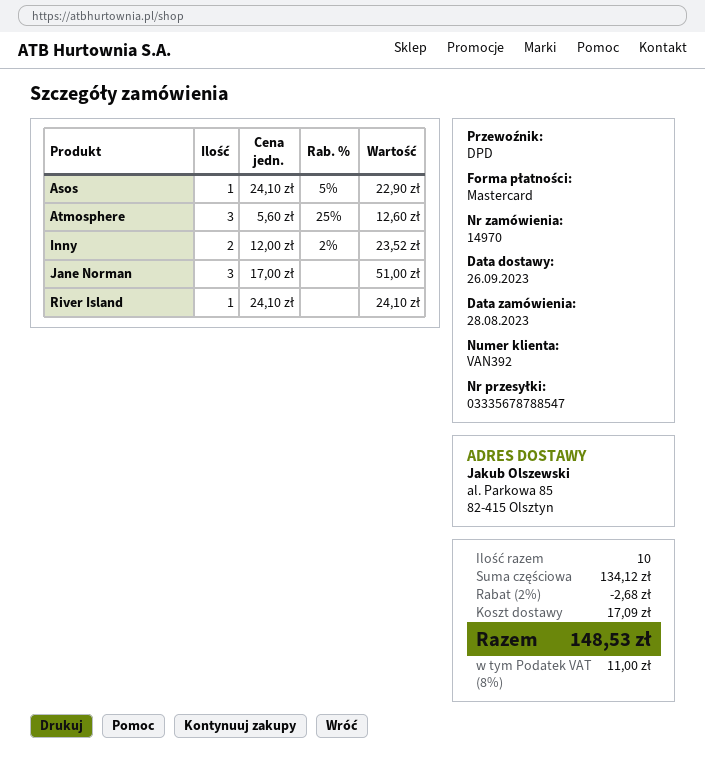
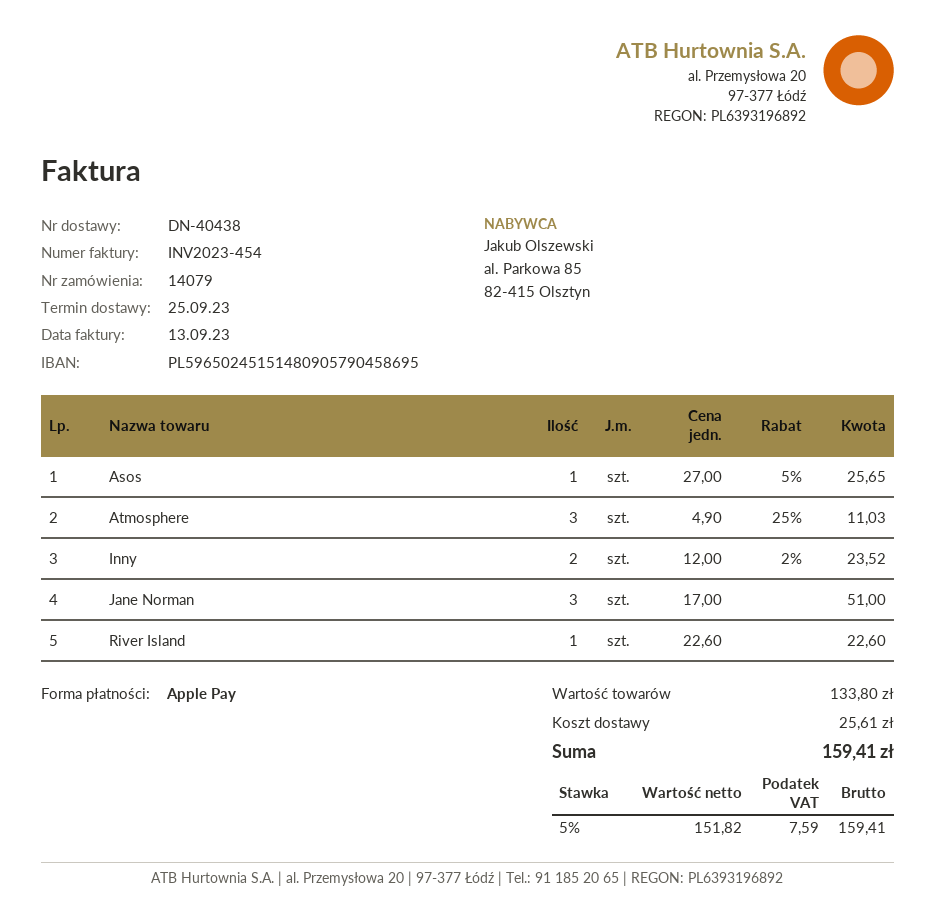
order number: 14970 -> 14079
delivery date: 2023-09-26 -> 2023-09-25
payment method: Mastercard -> Apple Pay
Asos: 1 x 24.10 - 5% = 22.90 -> 1 x 27.00 - 5% = 25.65
Atmosphere: 3 x 5.60 - 25% = 12.60 -> 3 x 4.90 - 25% = 11.03
River Island: 1 x 24.10 = 24.10 -> 1 x 22.60 = 22.60
subtotal: 134.12 -> 133.80
discount: 2% = 2.68 -> none
shipping: 17.09 -> 25.61
tax: 8% = 11.00 -> 5% = 7.59
total: 148.53 -> 159.41

